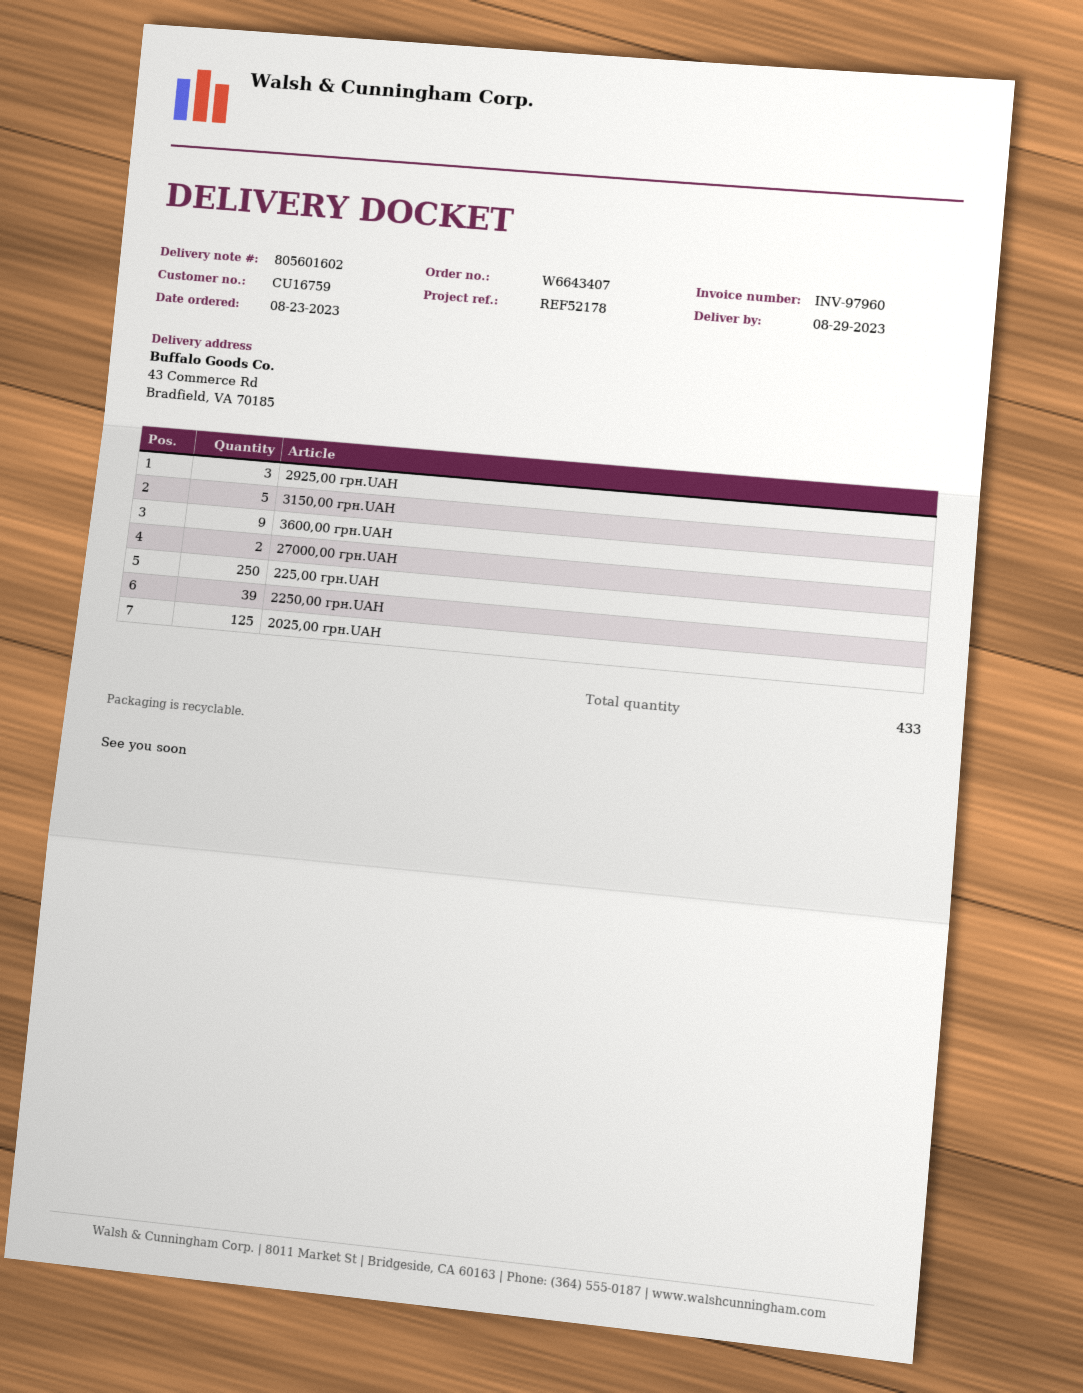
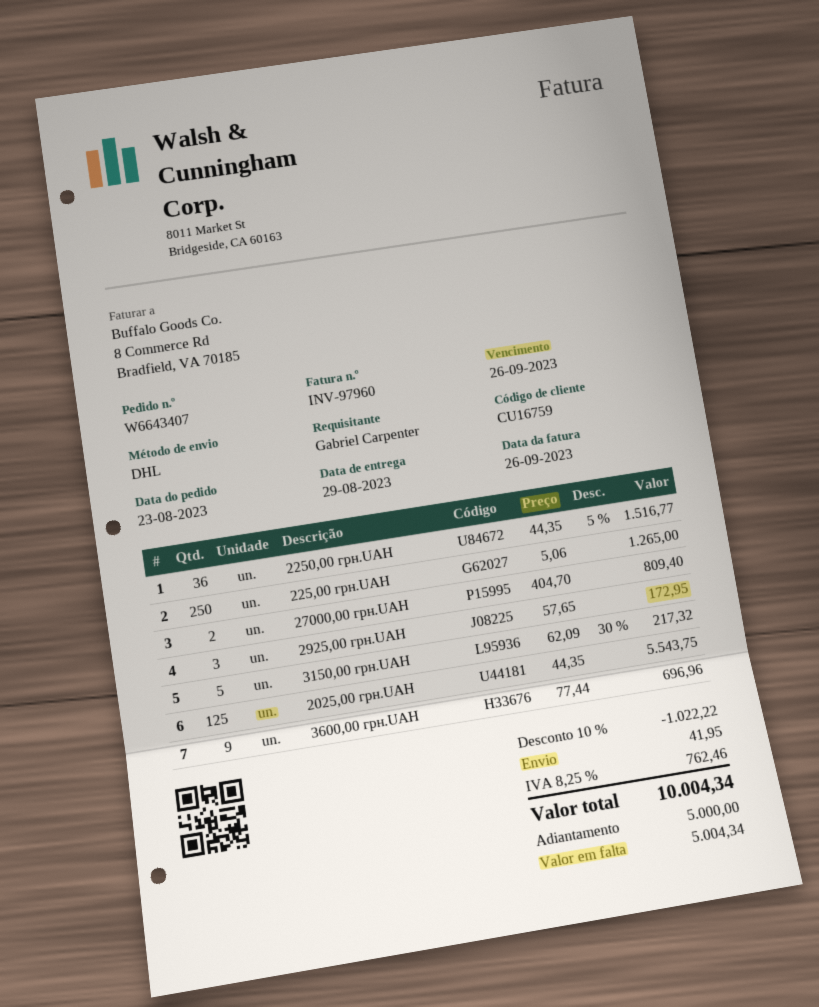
2250,00 грн.UAH: 39 -> 36

